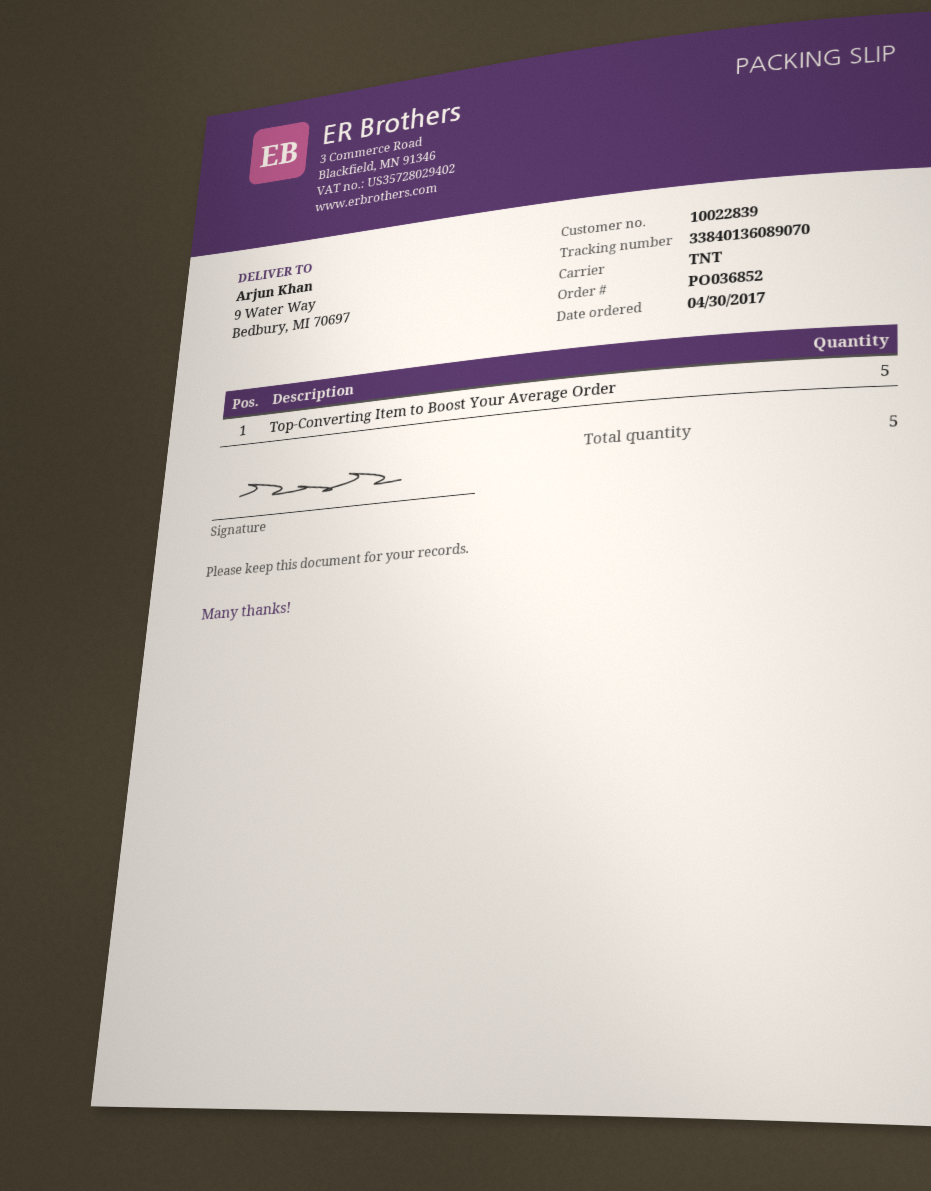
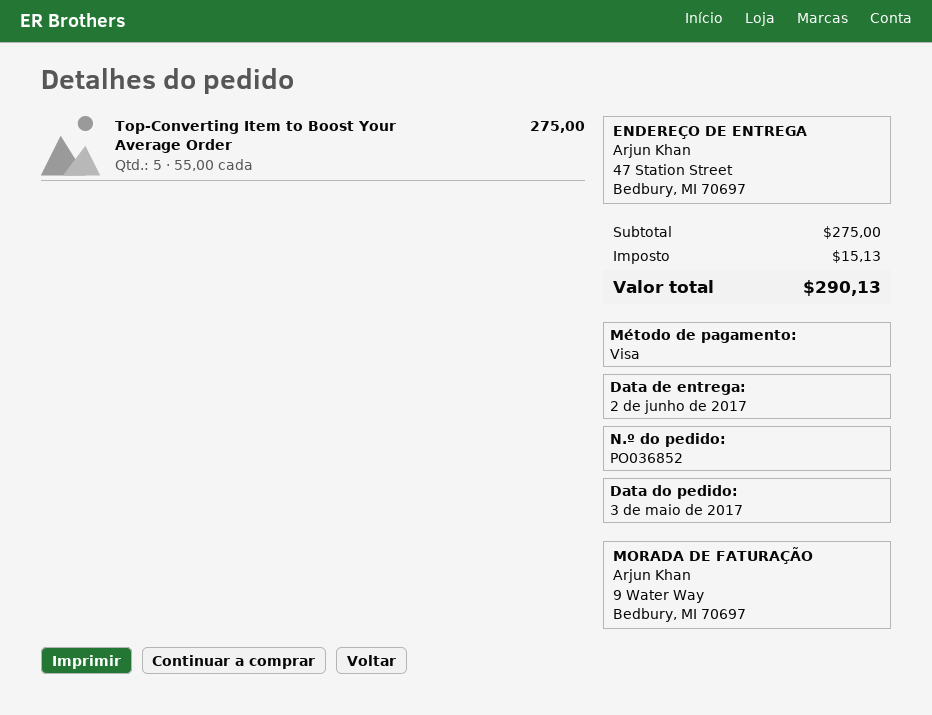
order date: 2017-04-30 -> 2017-05-03
ship to: 9 Water Way, Bedbury, MI 70697 -> 47 Station Street, Bedbury, MI 70697

